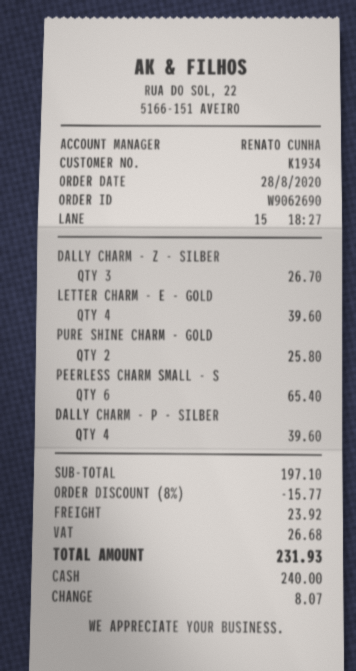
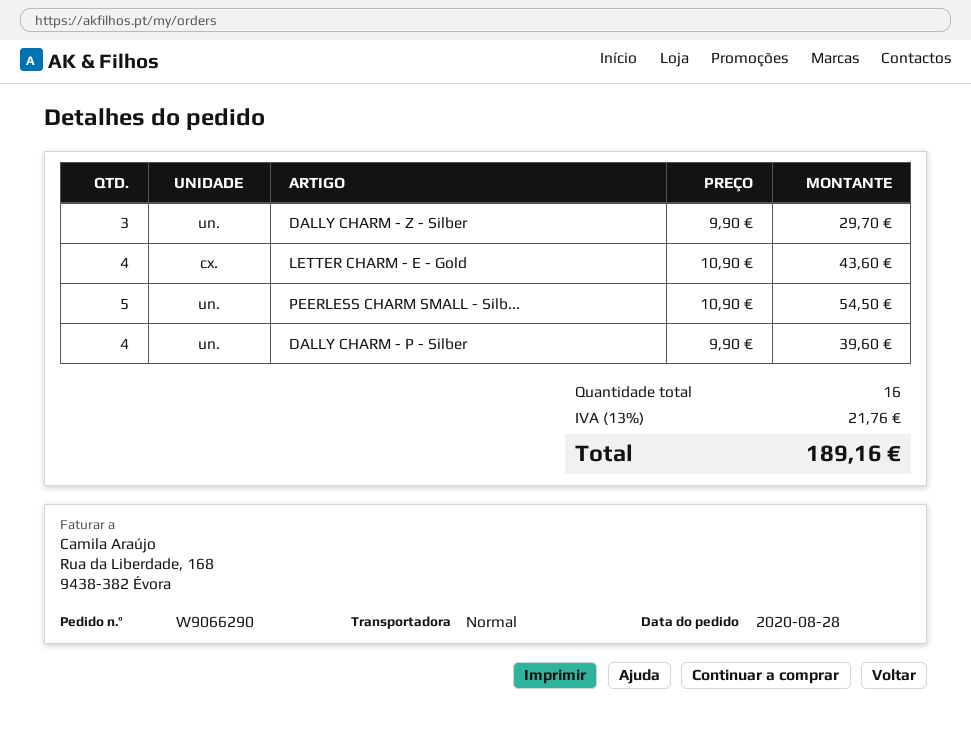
order number: W9062690 -> W9066290
DALLY CHARM - Z - SILBER: 3 for 26.70 -> 3 for 29.70
LETTER CHARM - E - GOLD: 4 for 39.60 -> 4 for 43.60
PURE SHINE CHARM - GOLD: 2 for 25.80 -> none
PEERLESS CHARM SMALL - S: 6 for 65.40 -> 5 for 54.50
discount: 8% = 15.77 -> none
shipping: 23.92 -> none
tax: 26.68 -> 21.76
total: 231.93 -> 189.16

